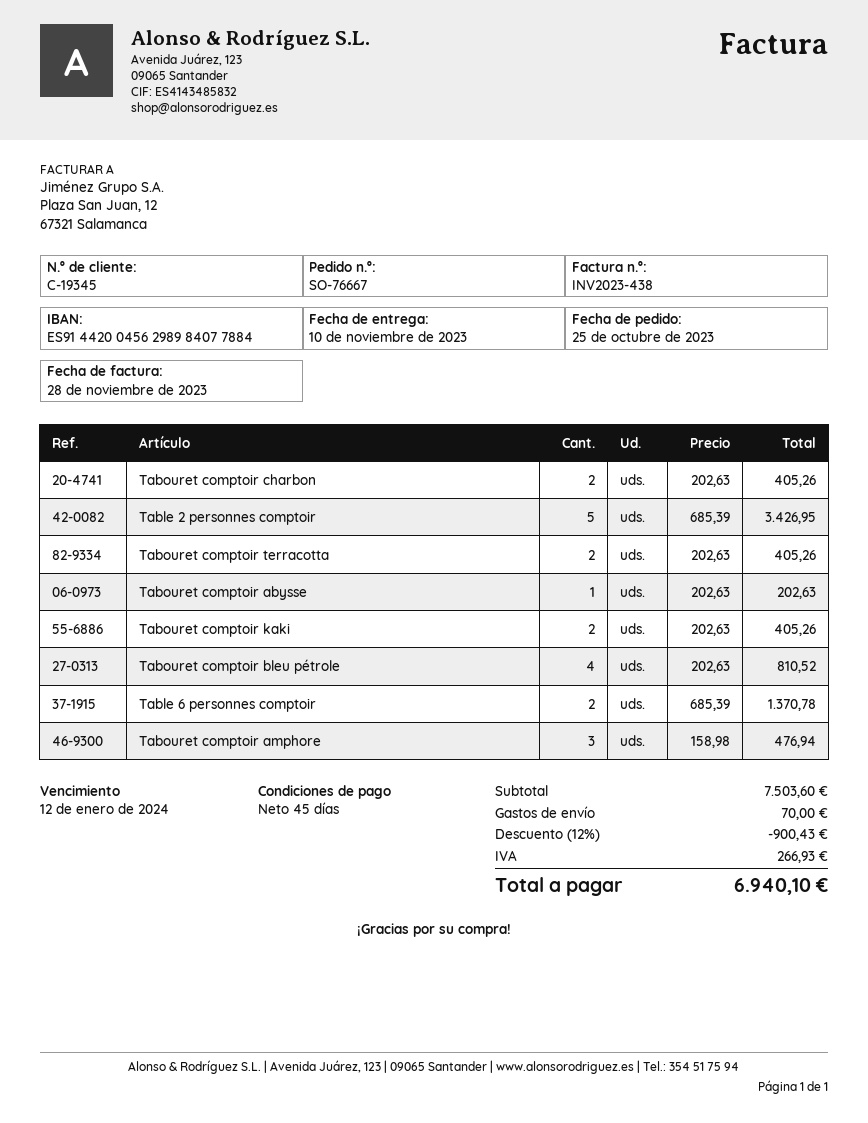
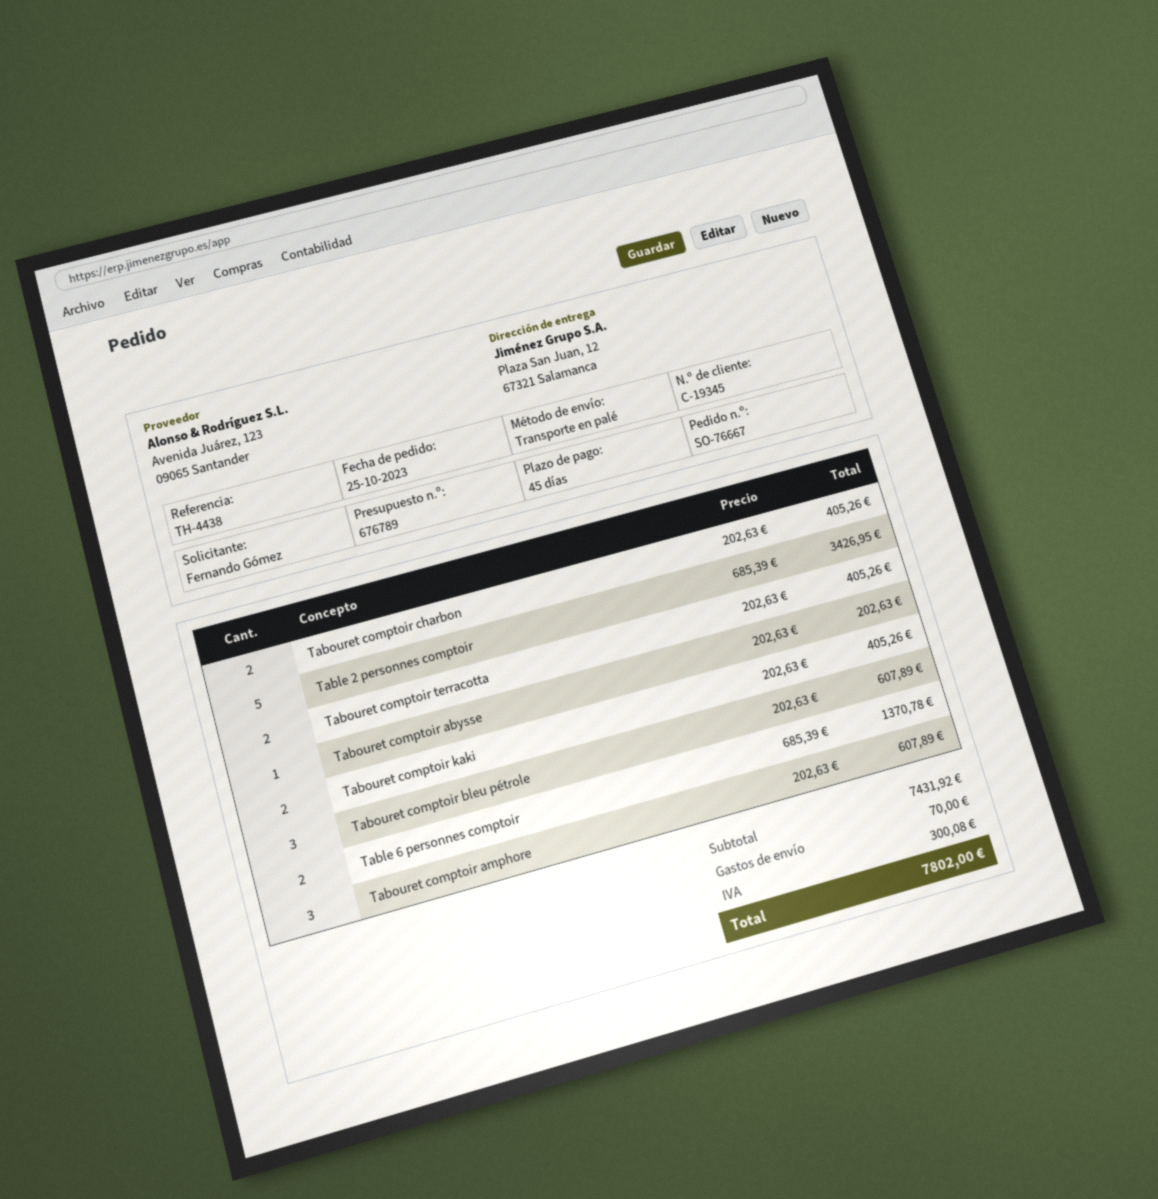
Tabouret comptoir bleu pétrole: 4 x 202.63 = 810.52 -> 3 x 202.63 = 607.89
Tabouret comptoir amphore: 3 x 158.98 = 476.94 -> 3 x 202.63 = 607.89
subtotal: 7503.60 -> 7431.92
discount: 12% = 900.43 -> none
tax: 266.93 -> 300.08
total: 6940.10 -> 7802.00

